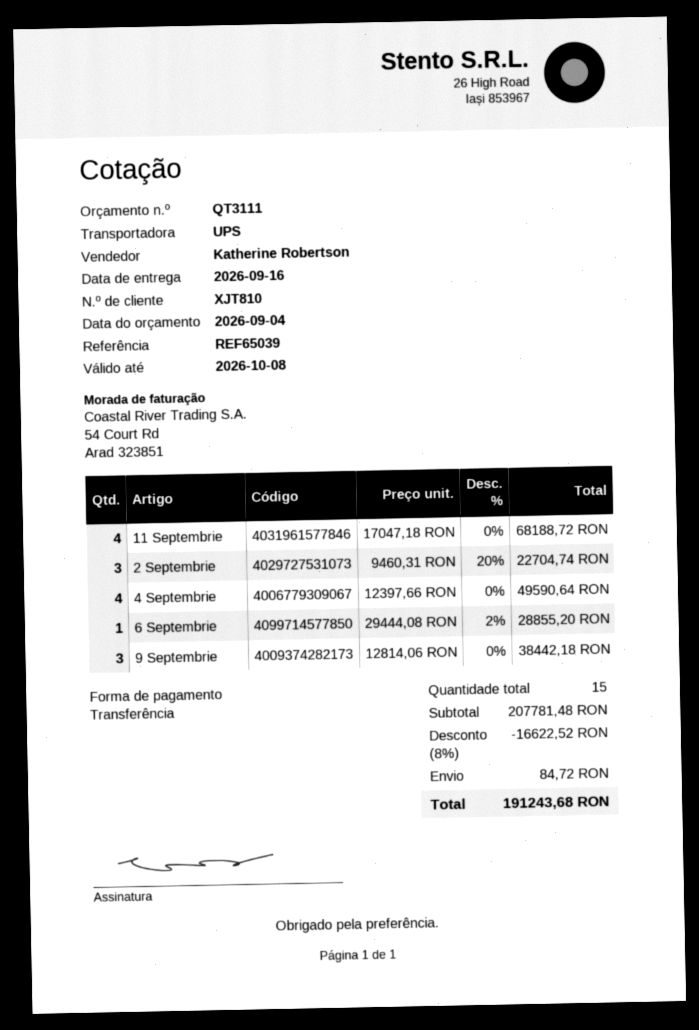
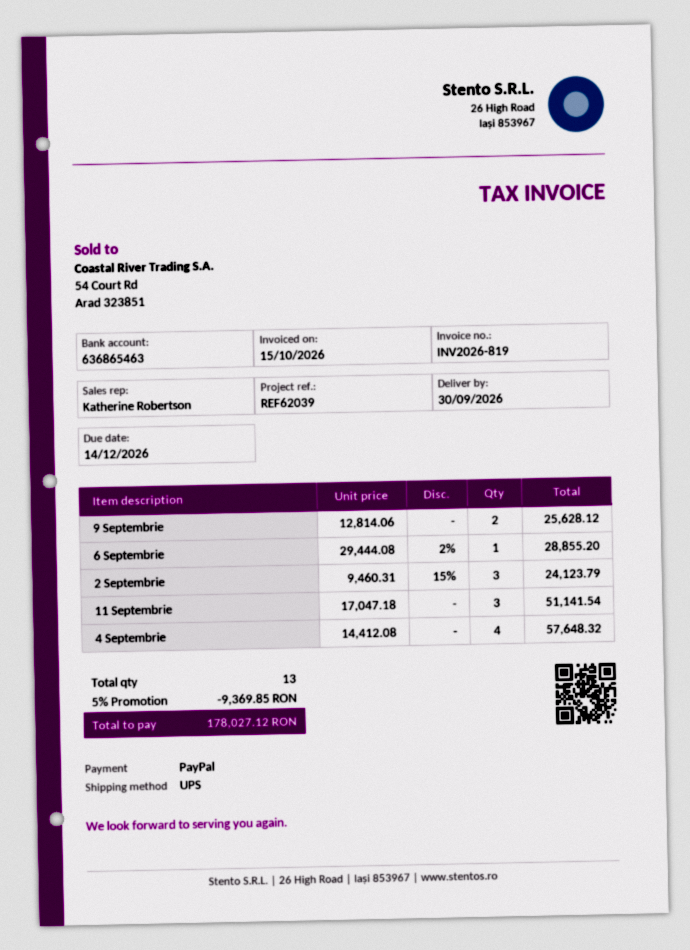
delivery date: 2026-09-16 -> 2026-09-30
reference: REF65039 -> REF62039
payment method: bank transfer -> PayPal
11 Septembrie: 4 x 17047.18 = 68188.72 -> 3 x 17047.18 = 51141.54
2 Septembrie: 3 x 9460.31 - 20% = 22704.74 -> 3 x 9460.31 - 15% = 24123.79
4 Septembrie: 4 x 12397.66 = 49590.64 -> 4 x 14412.08 = 57648.32
9 Septembrie: 3 x 12814.06 = 38442.18 -> 2 x 12814.06 = 25628.12
total quantity: 15 -> 13
discount: 8% = 16622.52 -> 5% = 9369.85
shipping: 84.72 -> none
total: 191243.68 -> 178027.12

